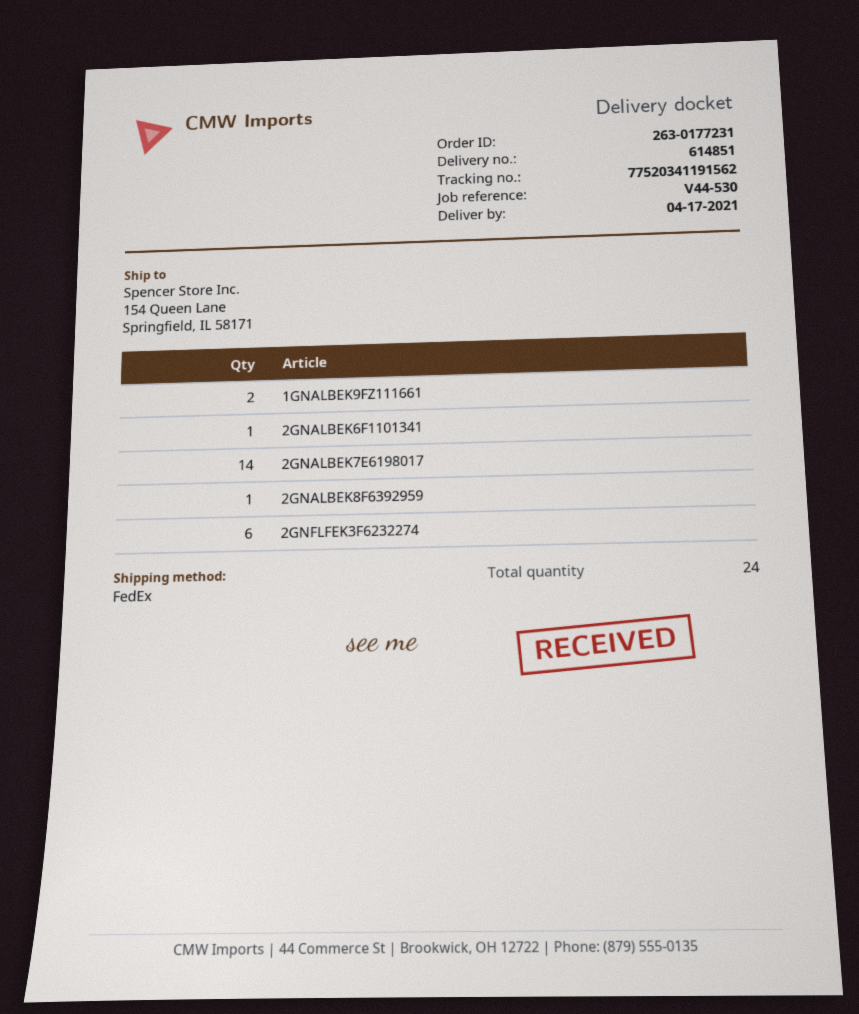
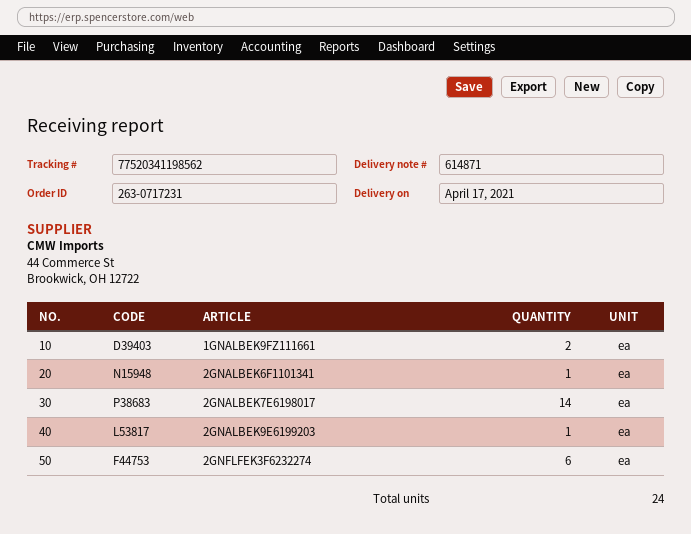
order number: 263-0177231 -> 263-0717231
delivery note number: 614851 -> 614871
tracking number: 77520341191562 -> 77520341198562
2GNALBEK8F6392959: 1 -> none
2GNALBEK9E6199203: none -> 1

